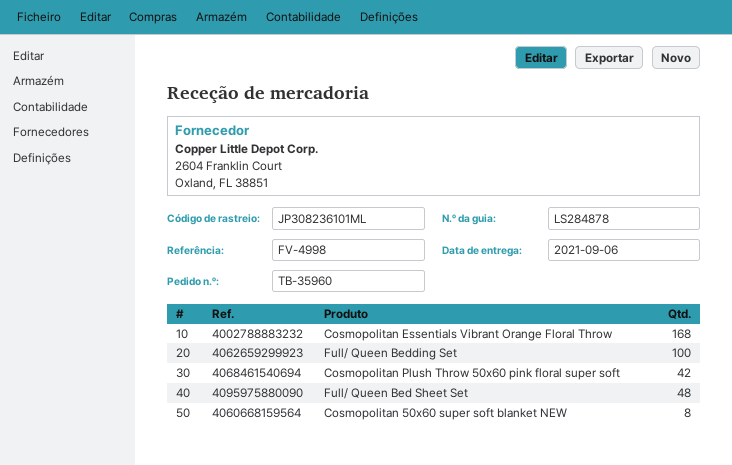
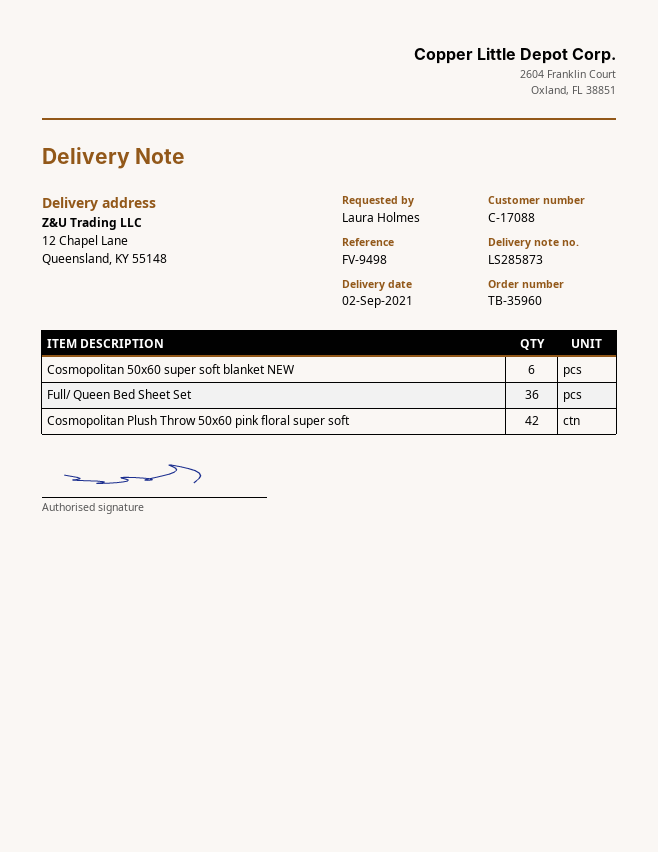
delivery note number: LS284878 -> LS285873
delivery date: 2021-09-06 -> 2021-09-02
reference: FV-4998 -> FV-9498
Cosmopolitan Essentials Vibrant Orange Floral Throw: 168 -> none
Full/ Queen Bedding Set: 100 -> none
Full/ Queen Bed Sheet Set: 48 -> 36
Cosmopolitan 50x60 super soft blanket NEW: 8 -> 6

